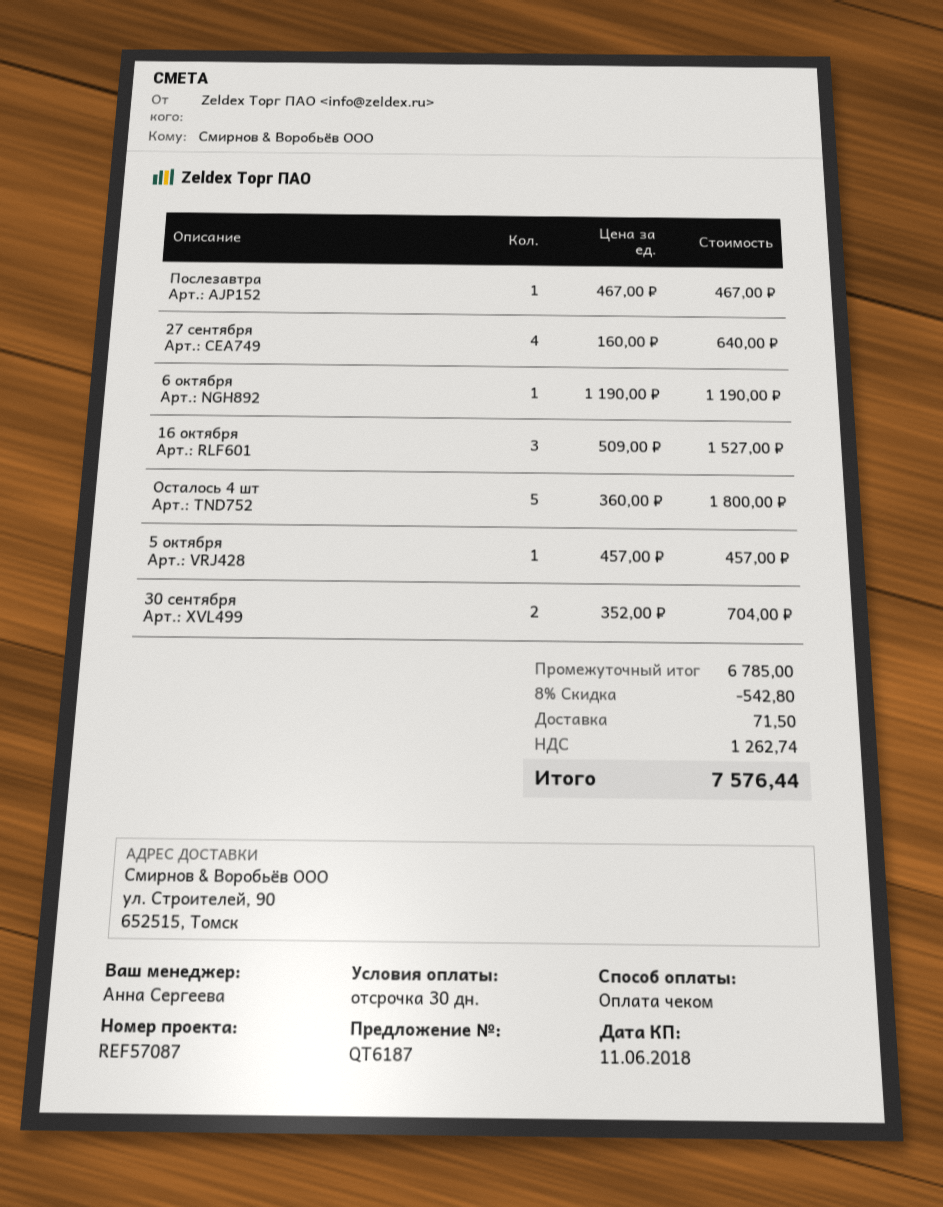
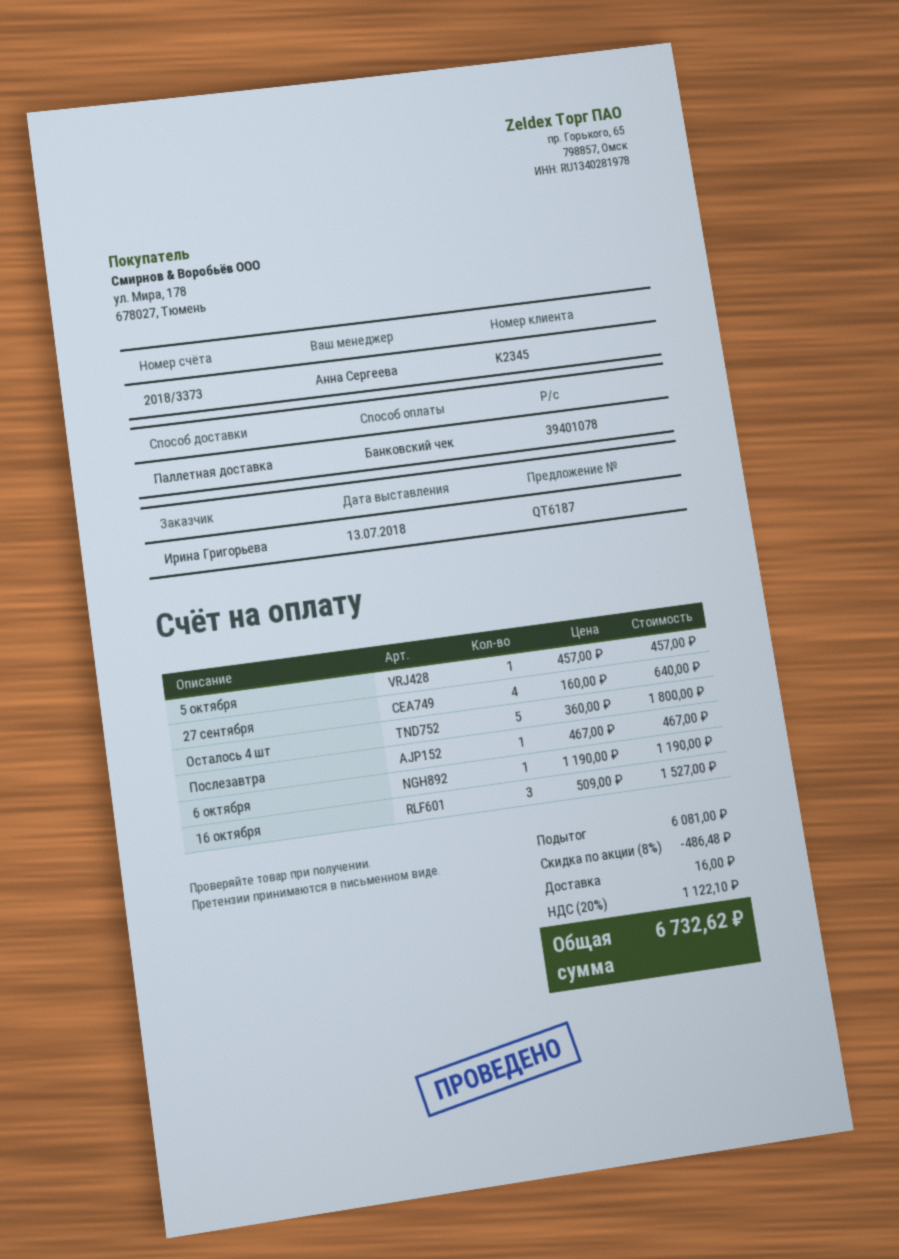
30 сентября: 2 x 352.00 = 704.00 -> none
subtotal: 6785.00 -> 6081.00
discount: 8% = 542.80 -> 8% = 486.48
shipping: 71.50 -> 16.00
tax: 1262.74 -> 1122.10
total: 7576.44 -> 6732.62

